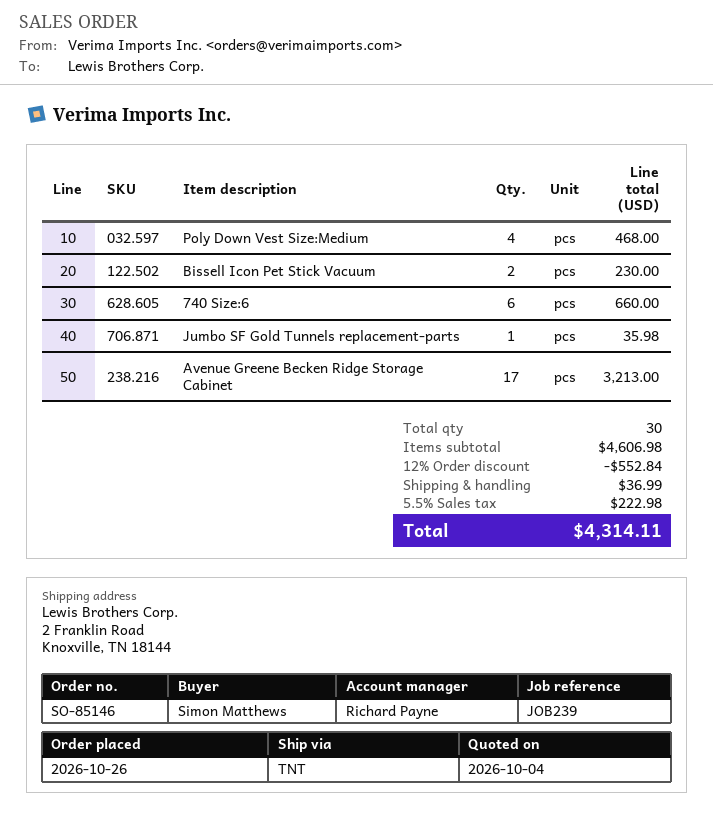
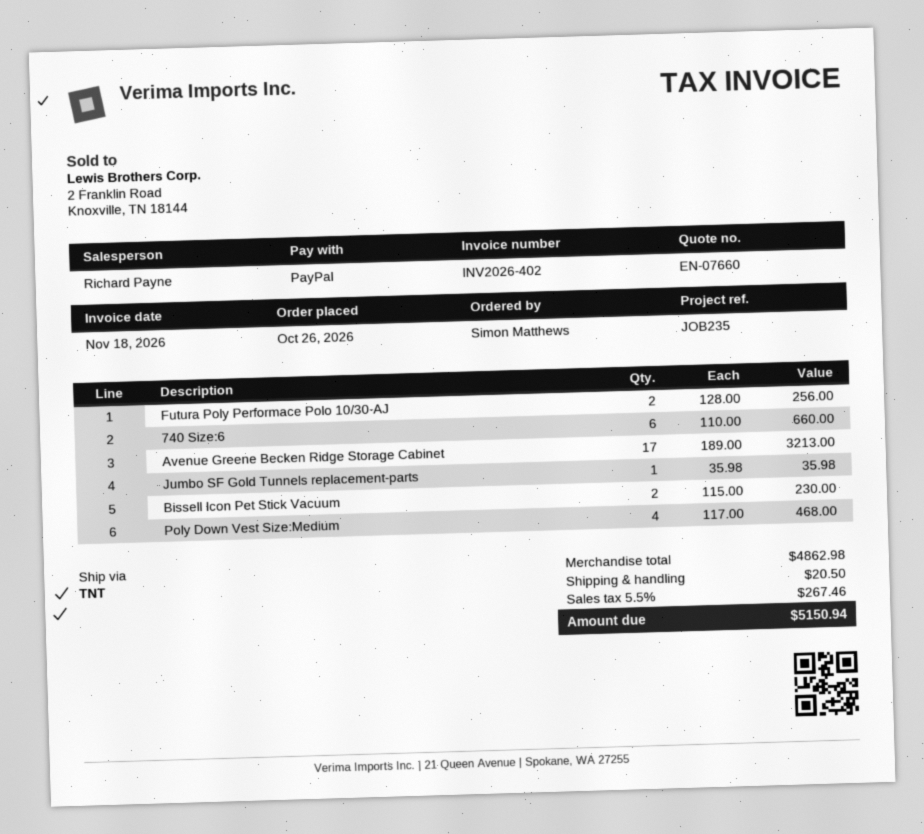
reference: JOB239 -> JOB235
Futura Poly Performace Polo 10/30-AJ: none -> 2 for 256.00
subtotal: 4606.98 -> 4862.98
discount: 12% = 552.84 -> none
shipping: 36.99 -> 20.50
tax: 5.5% = 222.98 -> 5.5% = 267.46
total: 4314.11 -> 5150.94

